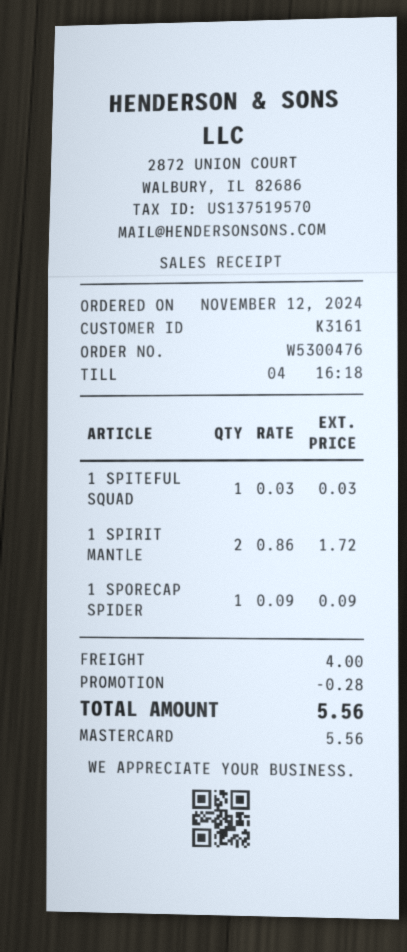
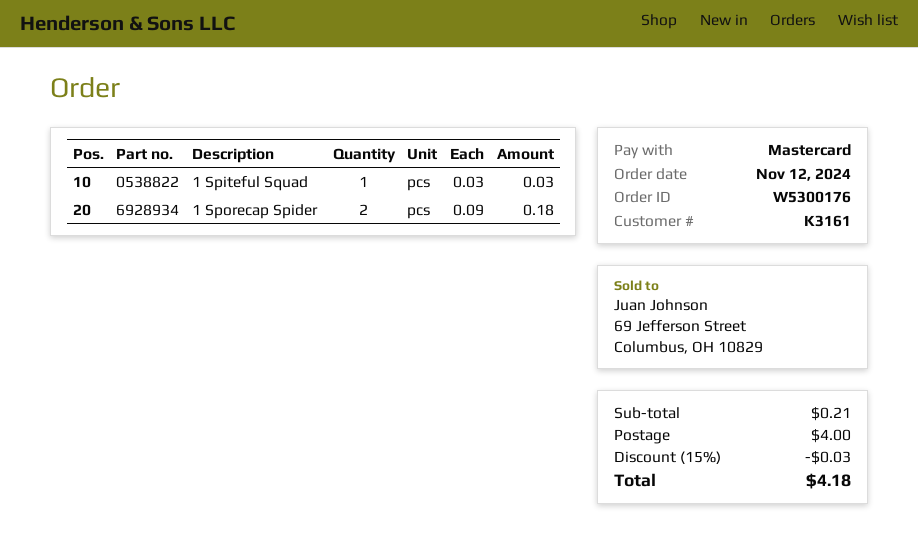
order number: W5300476 -> W5300176
1 SPIRIT MANTLE: 2 x 0.86 = 1.72 -> none
1 SPORECAP SPIDER: 1 x 0.09 = 0.09 -> 2 x 0.09 = 0.18
discount: 0.28 -> 0.03
total: 5.56 -> 4.18

